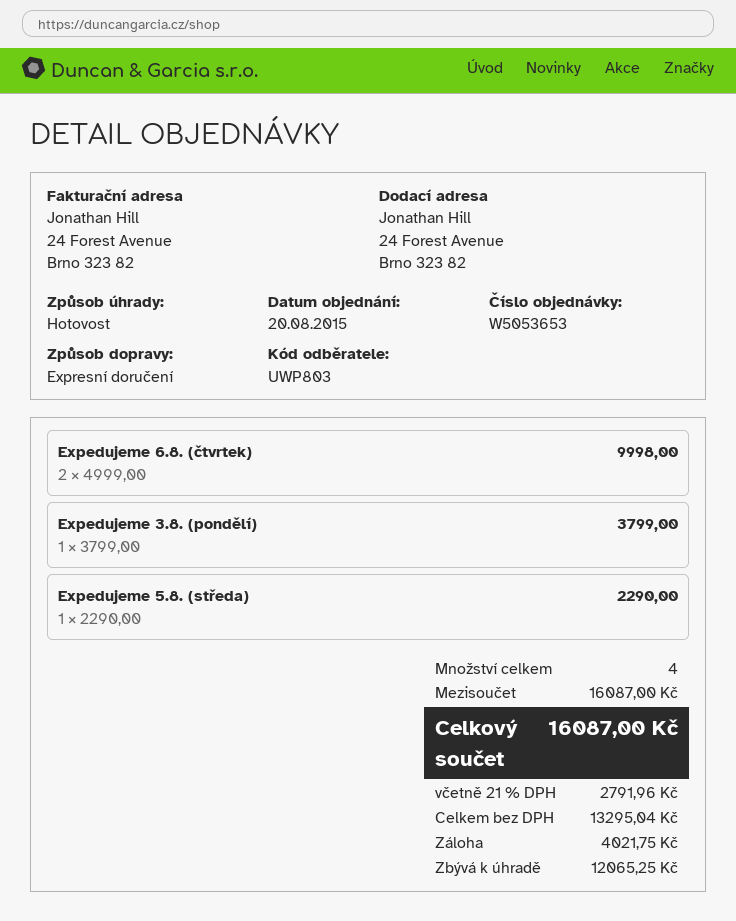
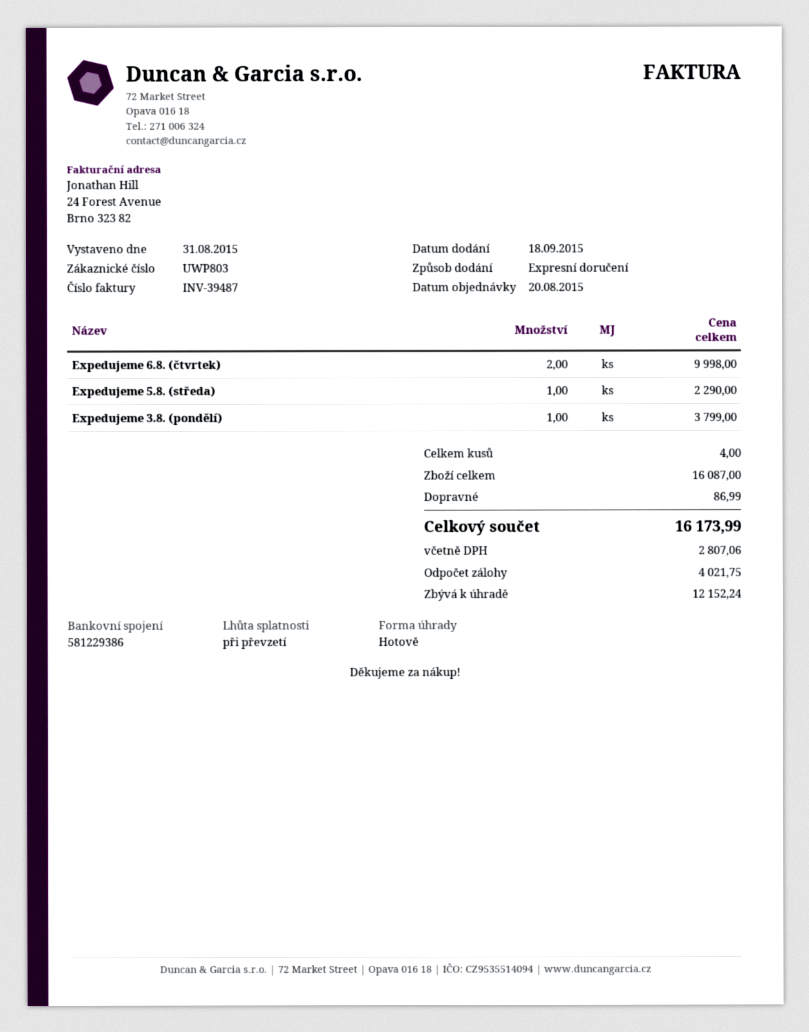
shipping: none -> 86.99
tax: 2791.96 -> 2807.06
total: 16087.00 -> 16173.99
balance: 12065.25 -> 12152.24

